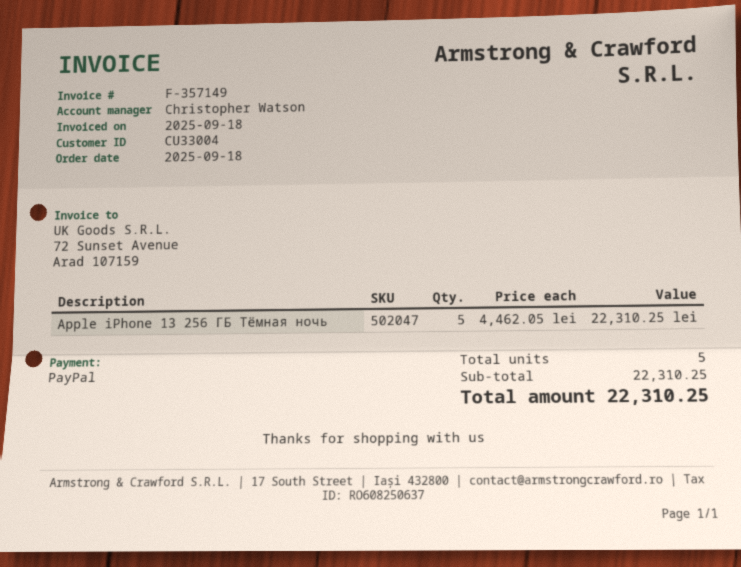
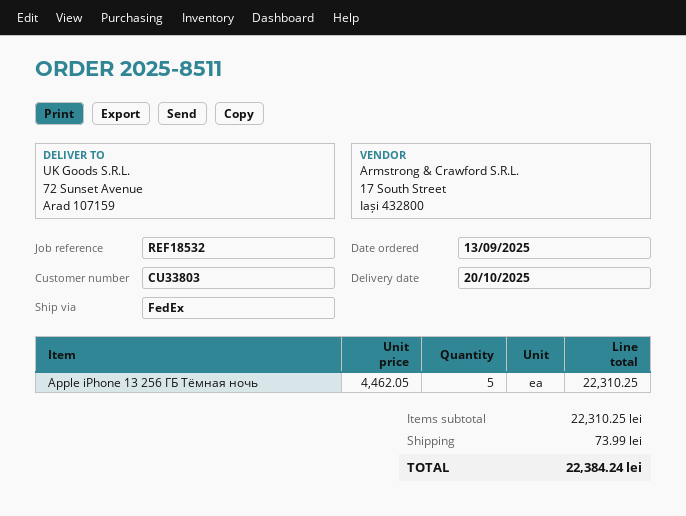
order date: 2025-09-18 -> 2025-09-13
customer number: CU33004 -> CU33803
shipping: none -> 73.99
total: 22310.25 -> 22384.24

